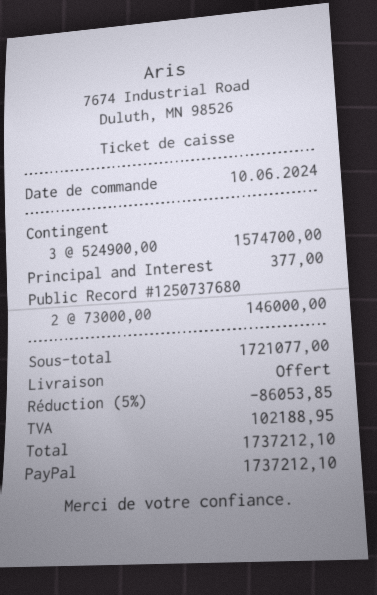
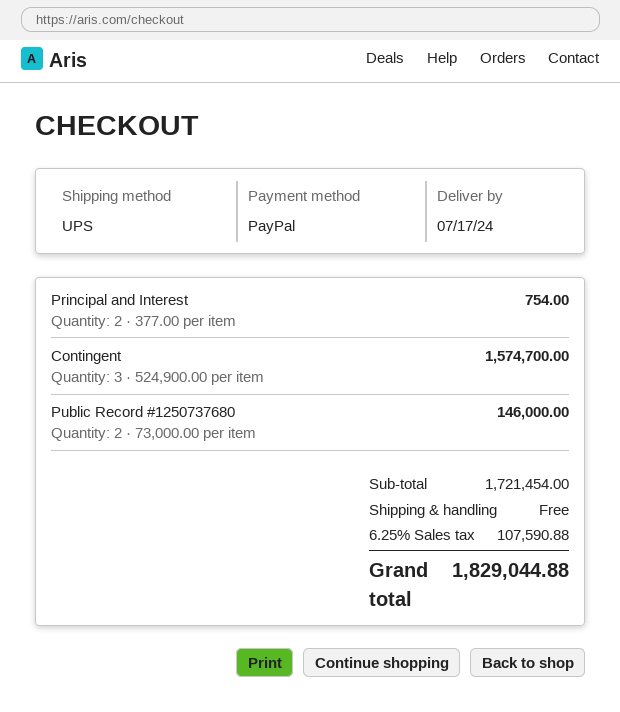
Principal and Interest: 1 x 377.00 = 377.00 -> 2 x 377.00 = 754.00
subtotal: 1721077.00 -> 1721454.00
discount: 5% = 86053.85 -> none
tax: 102188.95 -> 107590.88
total: 1737212.10 -> 1829044.88

